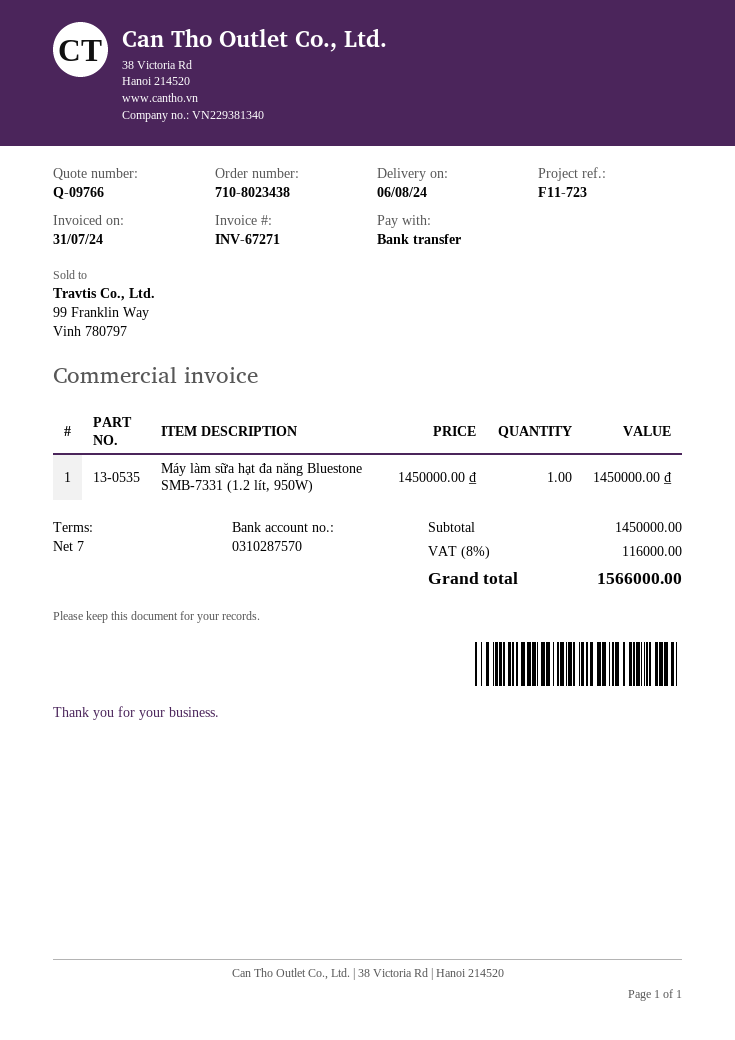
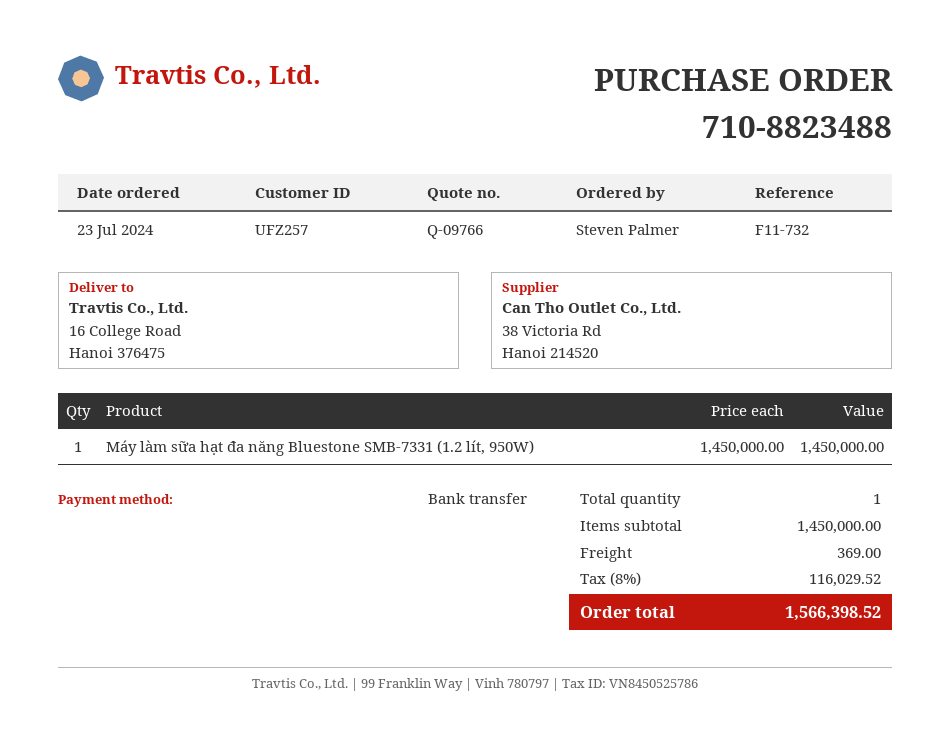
order number: 710-8023438 -> 710-8823488
reference: F11-723 -> F11-732
shipping: none -> 369.00
tax: 8% = 116000.00 -> 8% = 116029.52
total: 1566000.00 -> 1566398.52

